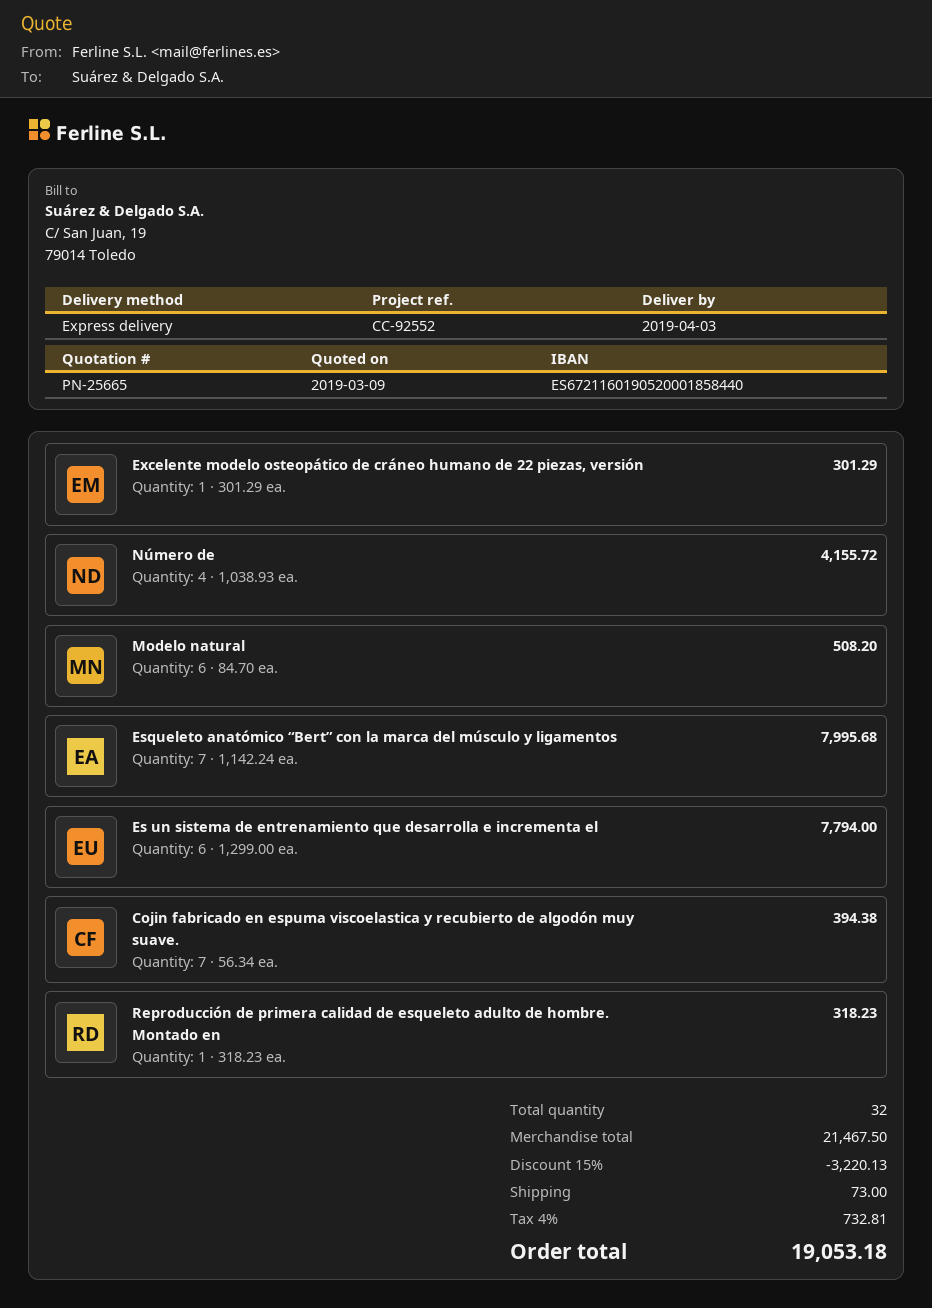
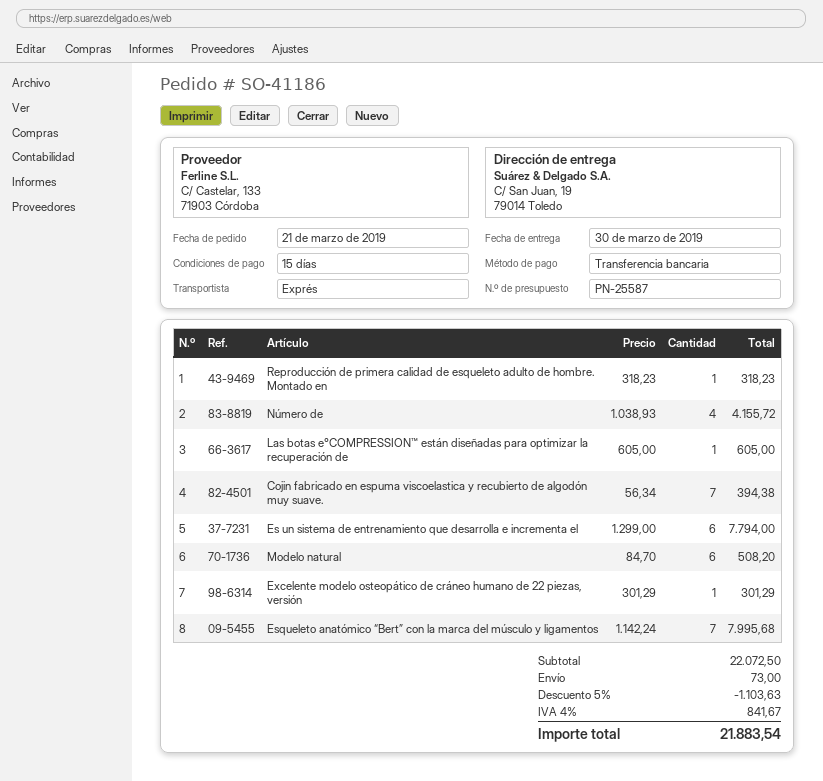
quote number: PN-25665 -> PN-25587
delivery date: 2019-04-03 -> 2019-03-30
Las botas e°COMPRESSION™ están diseñadas para optimizar la recuperación de: none -> 1 x 605.00 = 605.00
subtotal: 21467.50 -> 22072.50
discount: 15% = 3220.13 -> 5% = 1103.63
tax: 4% = 732.81 -> 4% = 841.67
total: 19053.18 -> 21883.54

